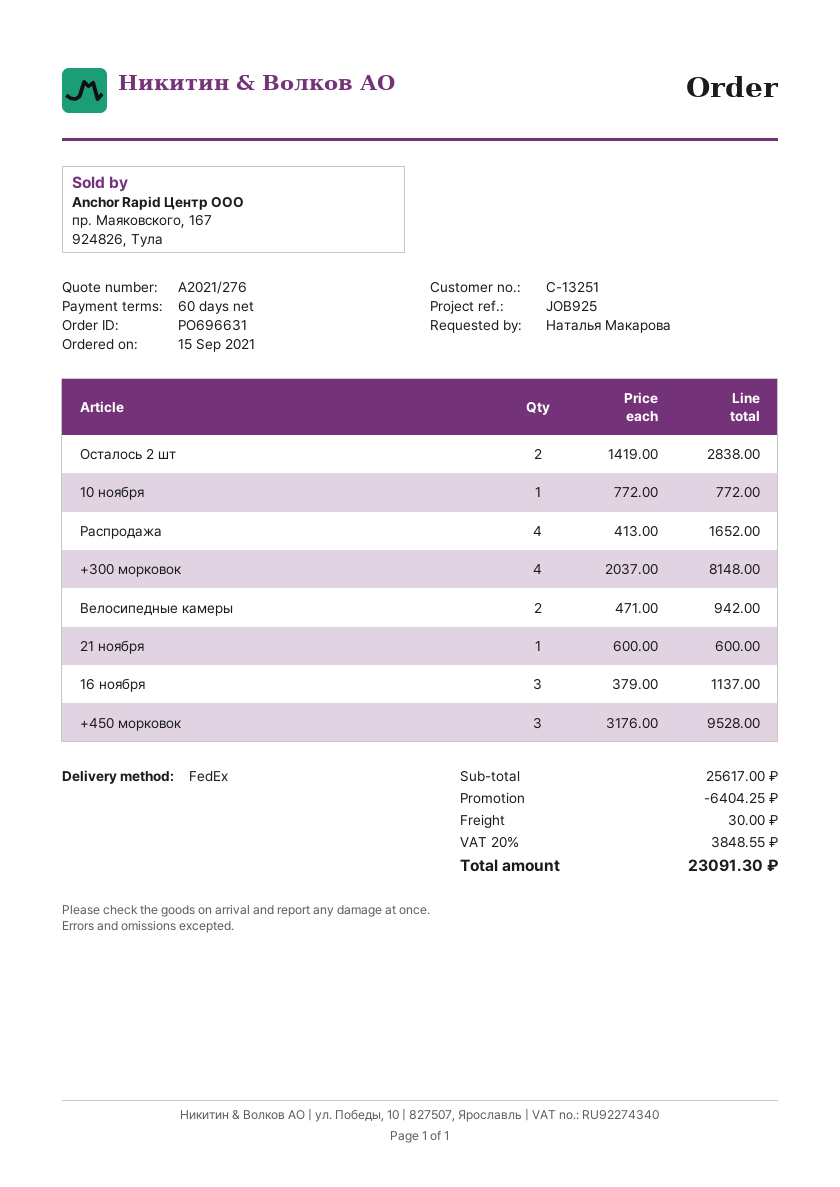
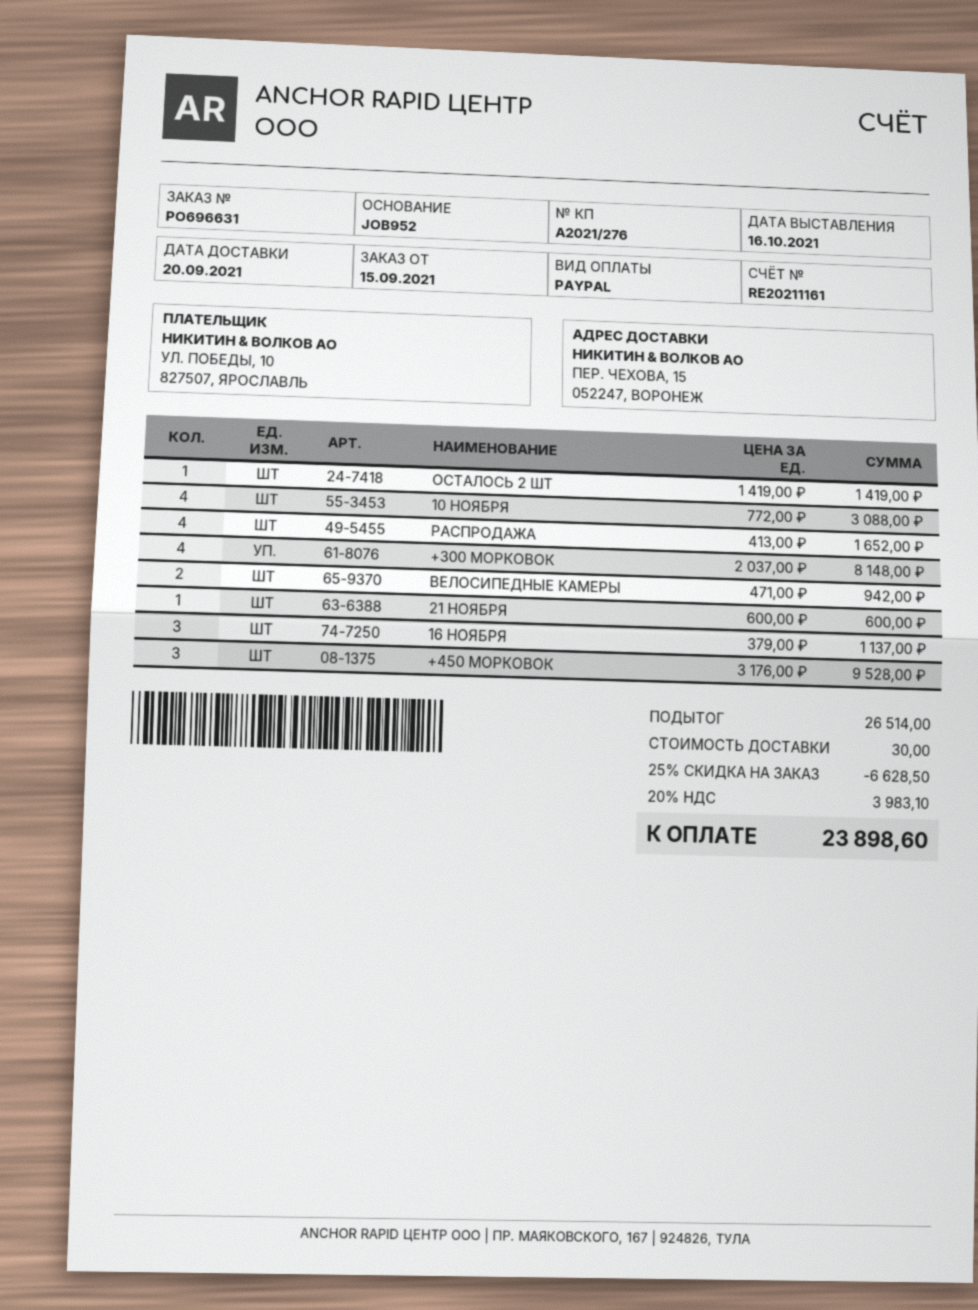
reference: JOB925 -> JOB952
Осталось 2 шт: 2 x 1419.00 = 2838.00 -> 1 x 1419.00 = 1419.00
10 ноября: 1 x 772.00 = 772.00 -> 4 x 772.00 = 3088.00
subtotal: 25617.00 -> 26514.00
discount: 6404.25 -> 6628.50
tax: 20% = 3848.55 -> 20% = 3983.10
total: 23091.30 -> 23898.60

